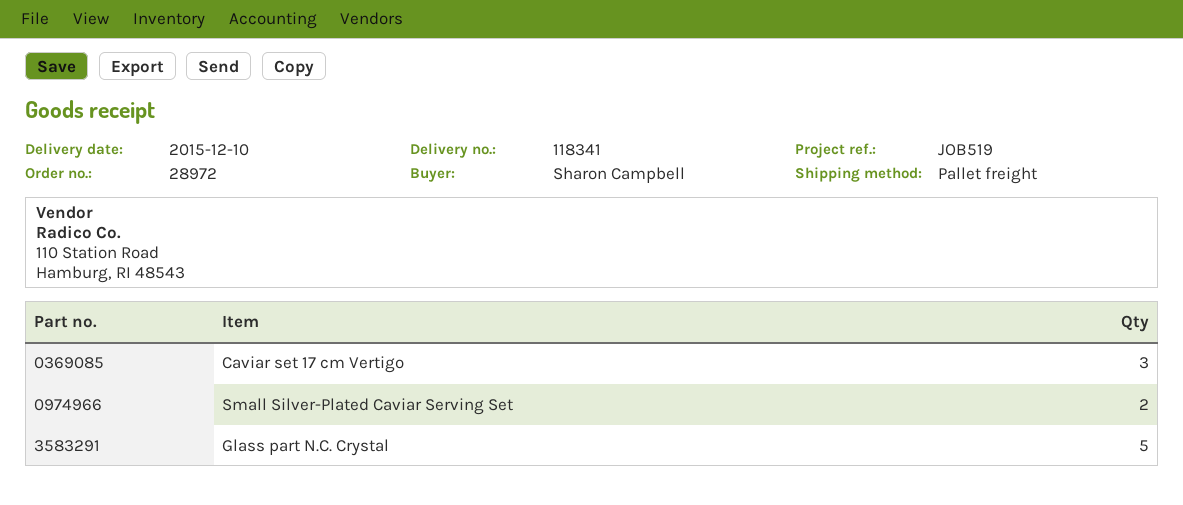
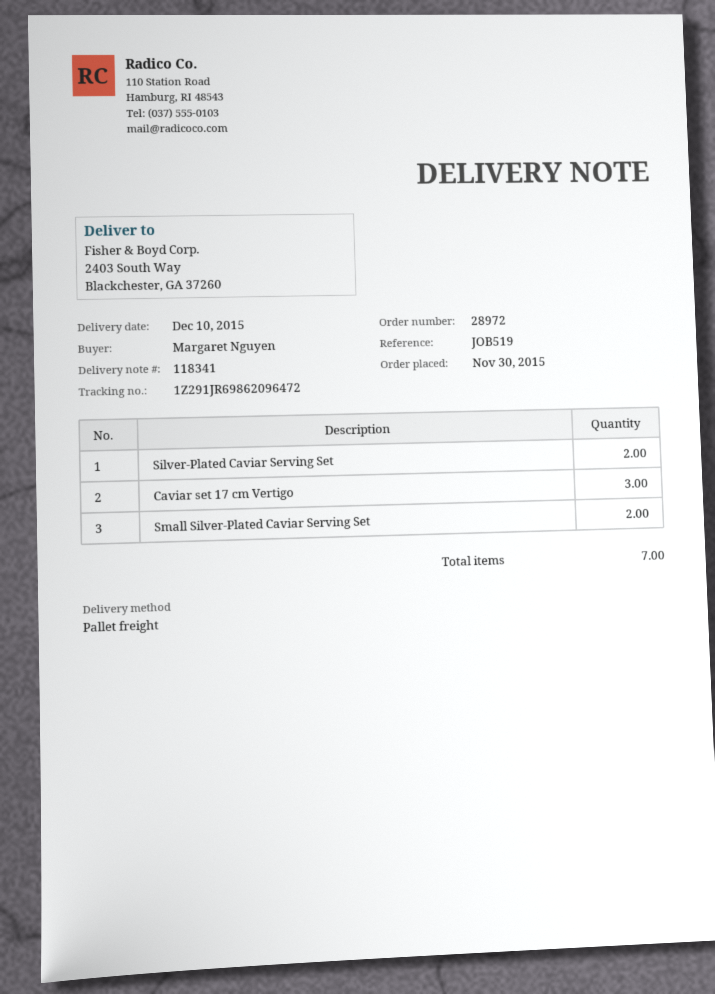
ordered by: Sharon Campbell -> Margaret Nguyen
Glass part N.C. Crystal: 5 -> none
Silver-Plated Caviar Serving Set: none -> 2

